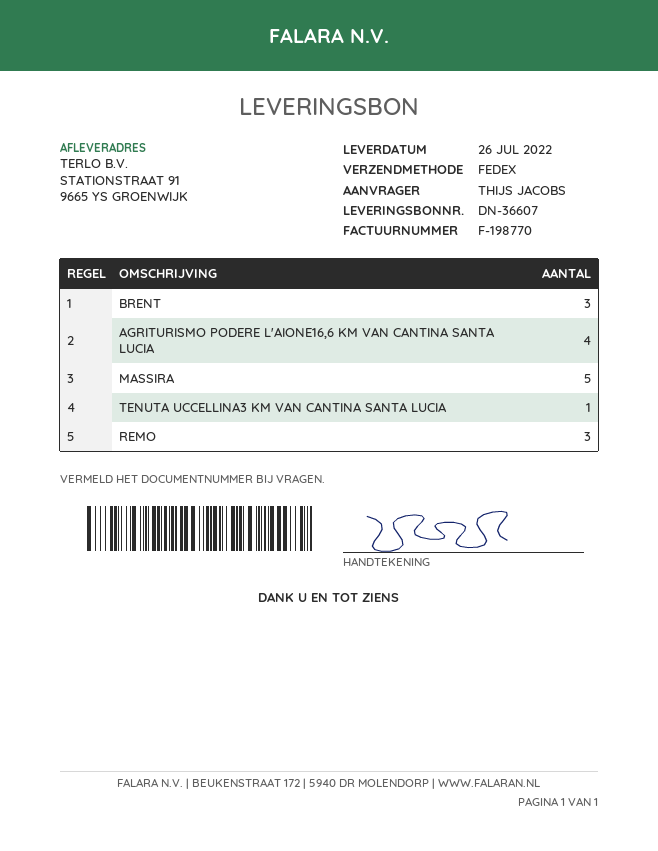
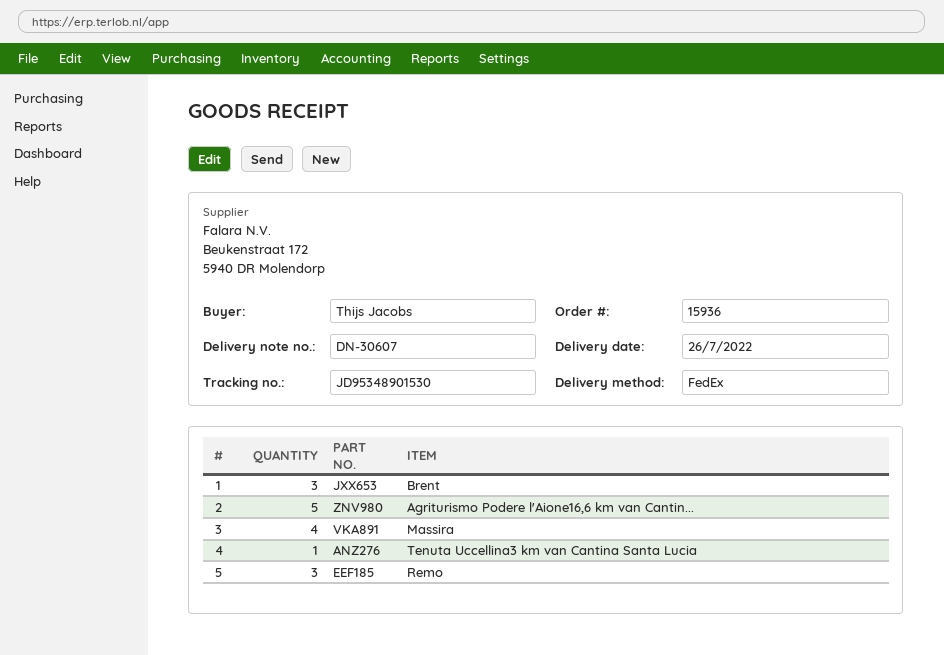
delivery note number: DN-36607 -> DN-30607
AGRITURISMO PODERE L'AIONE16,6 KM VAN CANTINA SANTA LUCIA: 4 -> 5
MASSIRA: 5 -> 4

